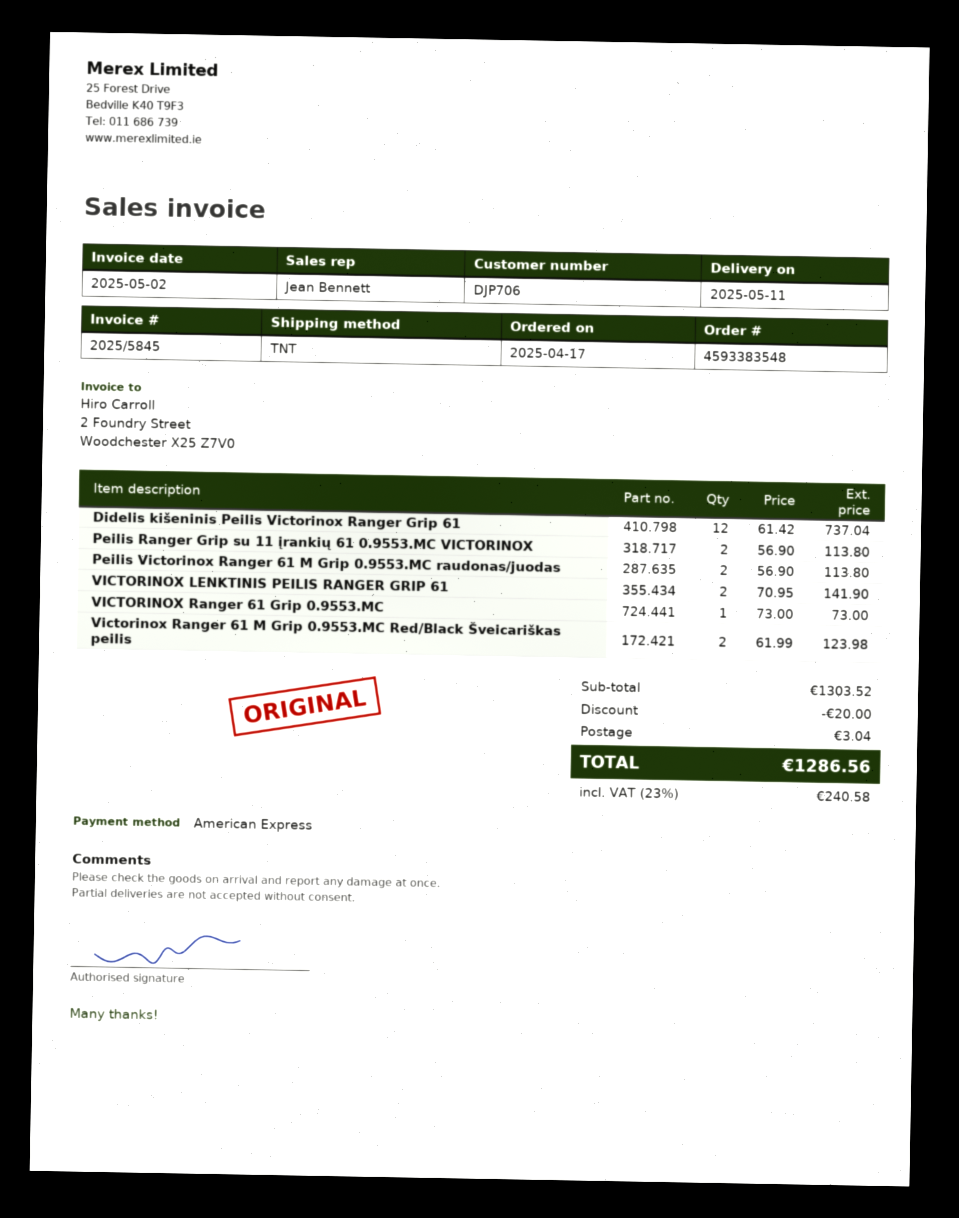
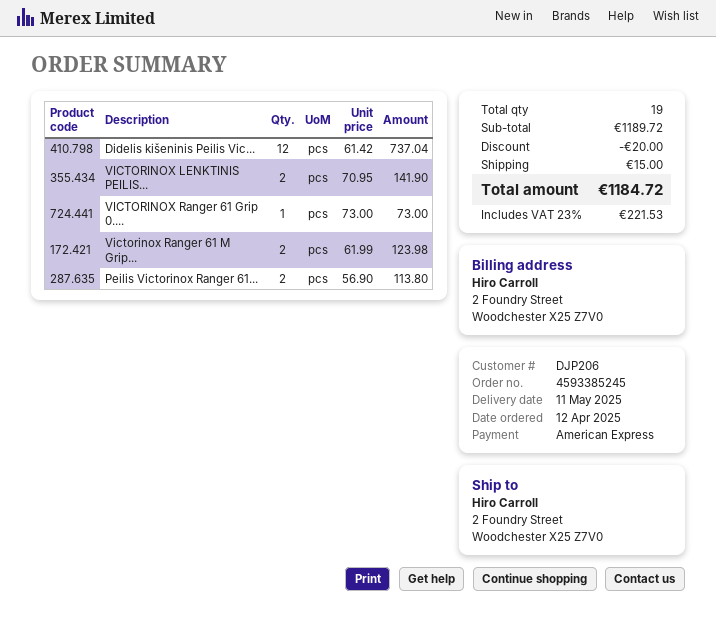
order number: 4593383548 -> 4593385245
order date: 2025-04-17 -> 2025-04-12
customer number: DJP706 -> DJP206
Peilis Ranger Grip su 11 įrankių 61 0.9553.MC VICTORINOX: 2 x 56.90 = 113.80 -> none
subtotal: 1303.52 -> 1189.72
shipping: 3.04 -> 15.00
tax: 23% = 240.58 -> 23% = 221.53
total: 1286.56 -> 1184.72

